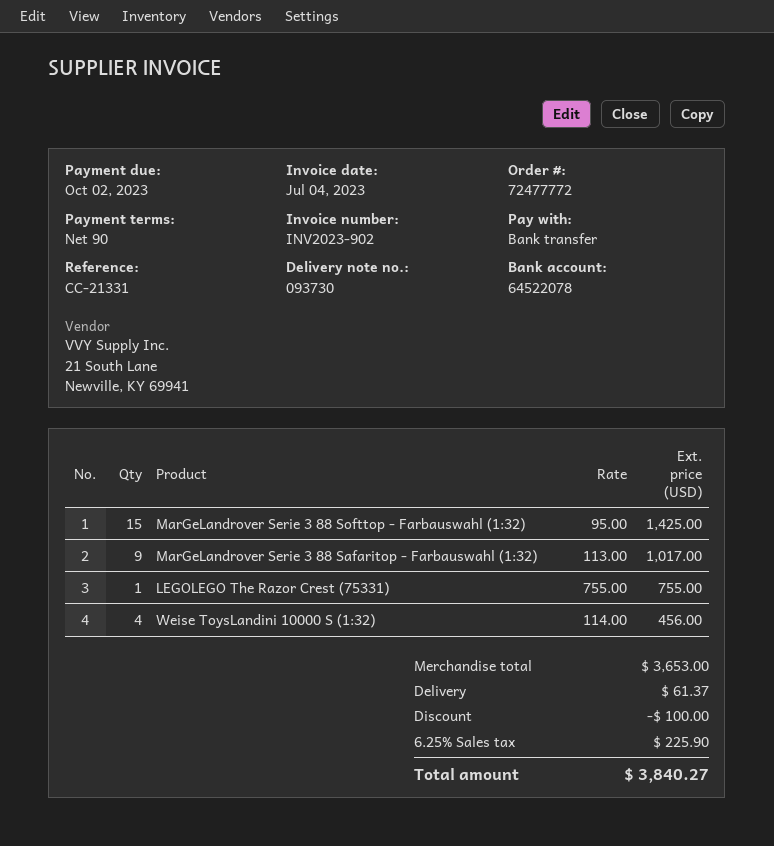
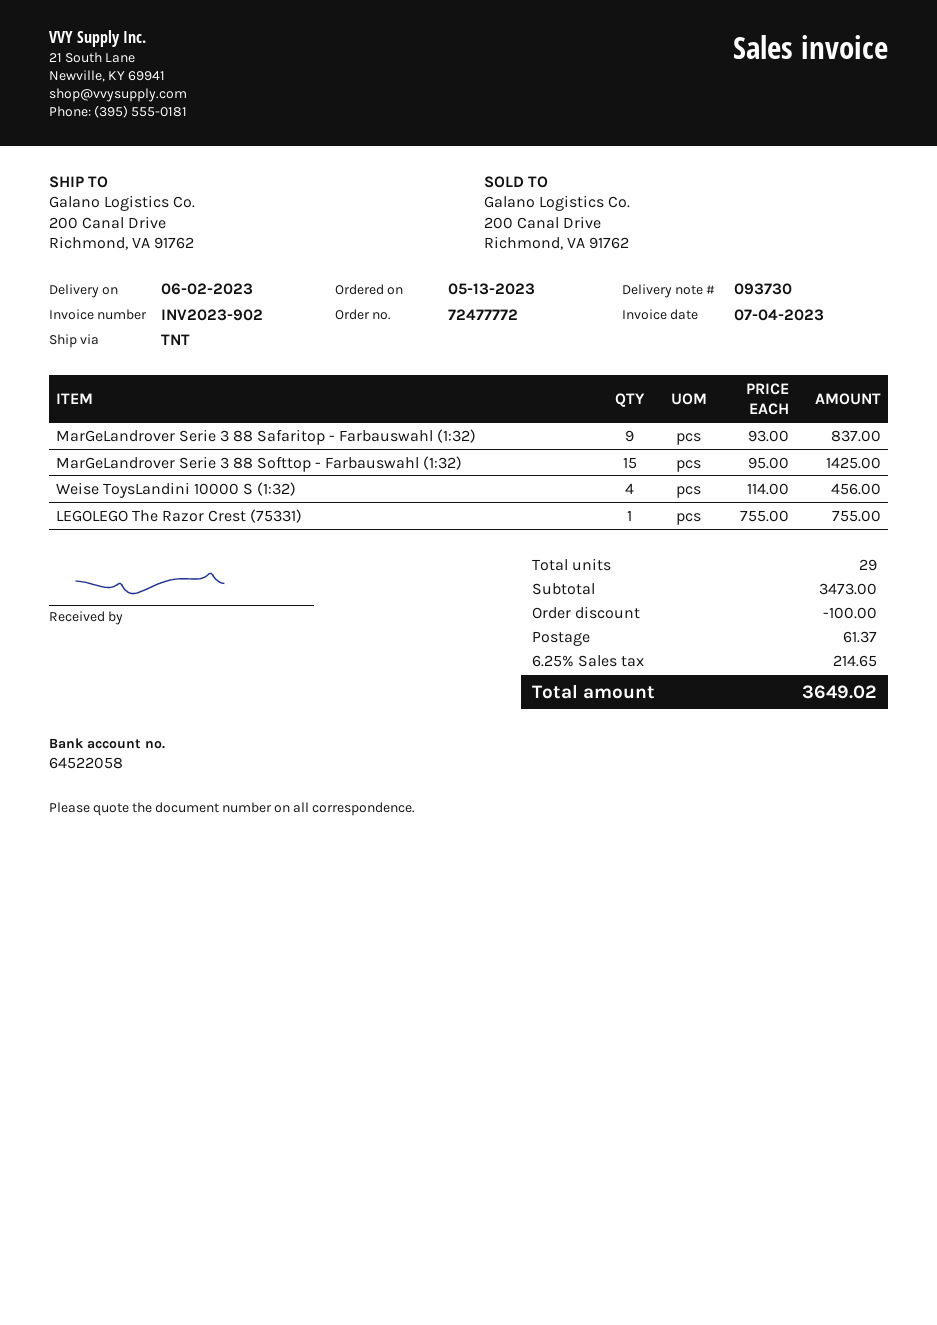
bank account: 64522078 -> 64522058
MarGeLandrover Serie 3 88 Safaritop - Farbauswahl (1:32): 9 x 113.00 = 1017.00 -> 9 x 93.00 = 837.00
subtotal: 3653.00 -> 3473.00
tax: 6.25% = 225.90 -> 6.25% = 214.65
total: 3840.27 -> 3649.02

